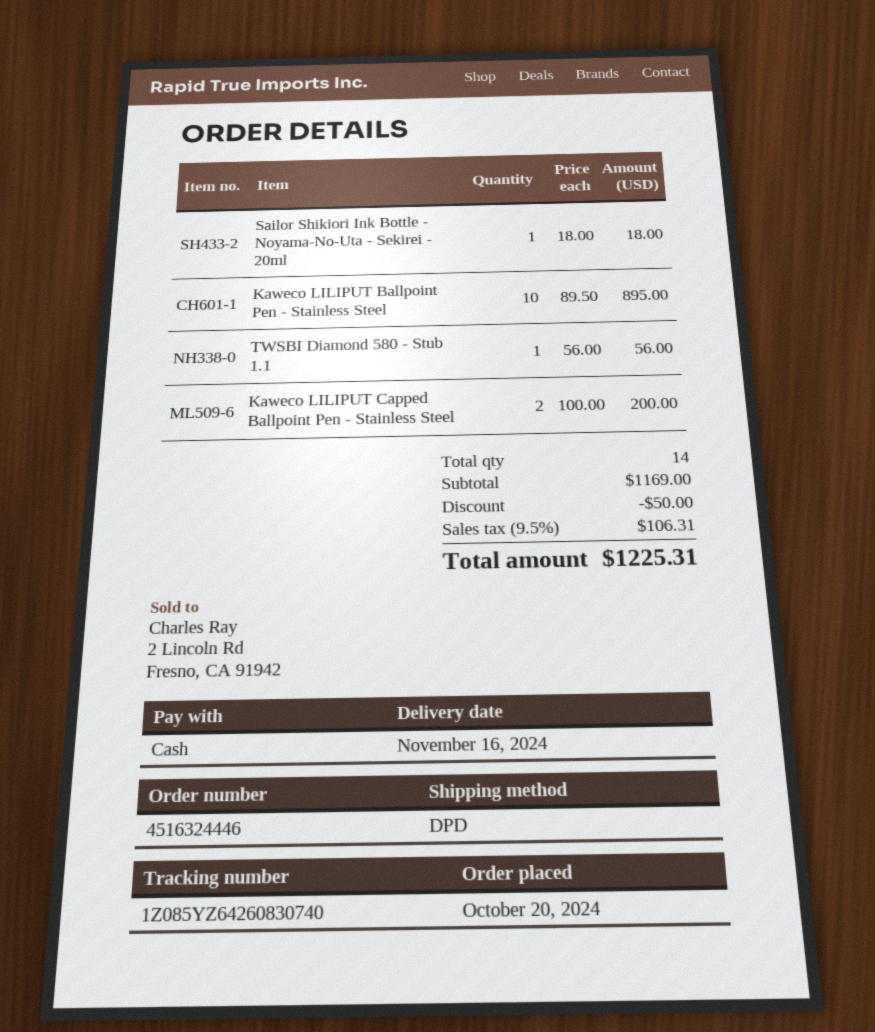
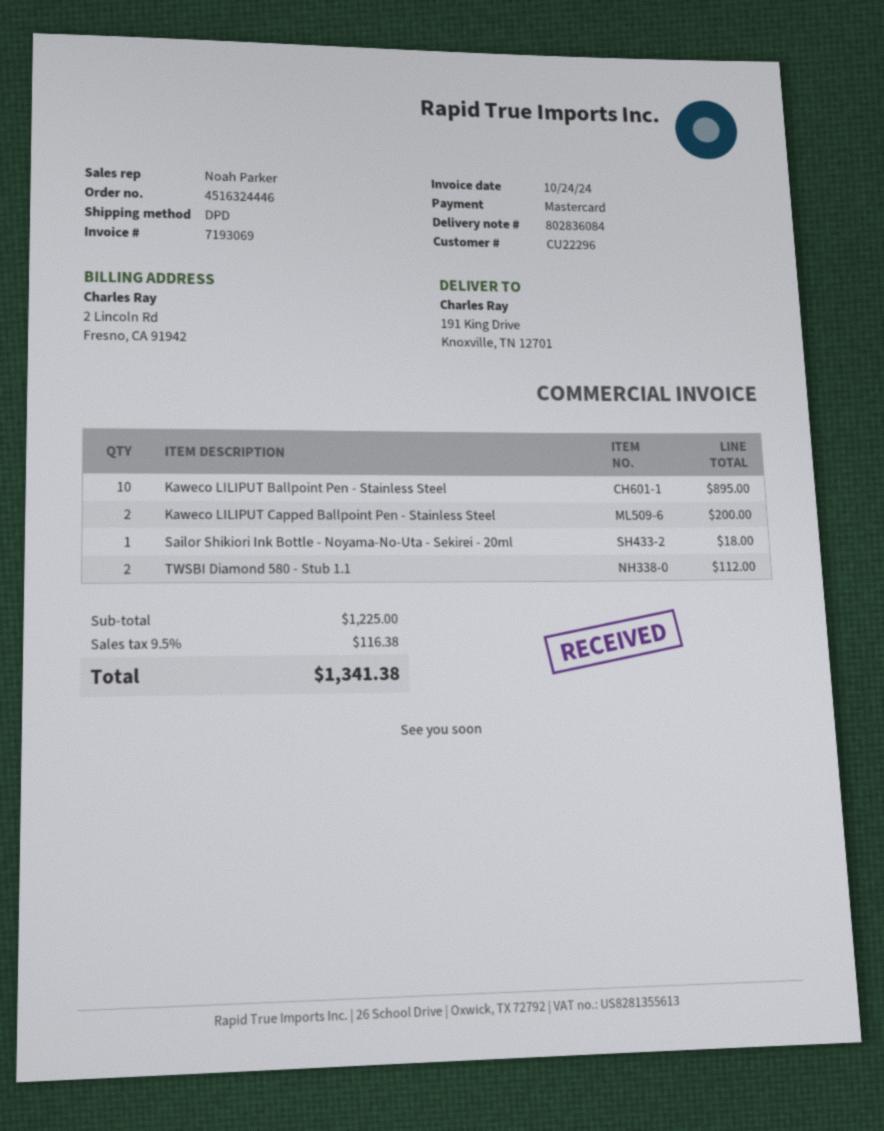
payment method: cash -> Mastercard
TWSBI Diamond 580 - Stub 1.1: 1 for 56.00 -> 2 for 112.00
subtotal: 1169.00 -> 1225.00
discount: 50.00 -> none
tax: 9.5% = 106.31 -> 9.5% = 116.38
total: 1225.31 -> 1341.38

